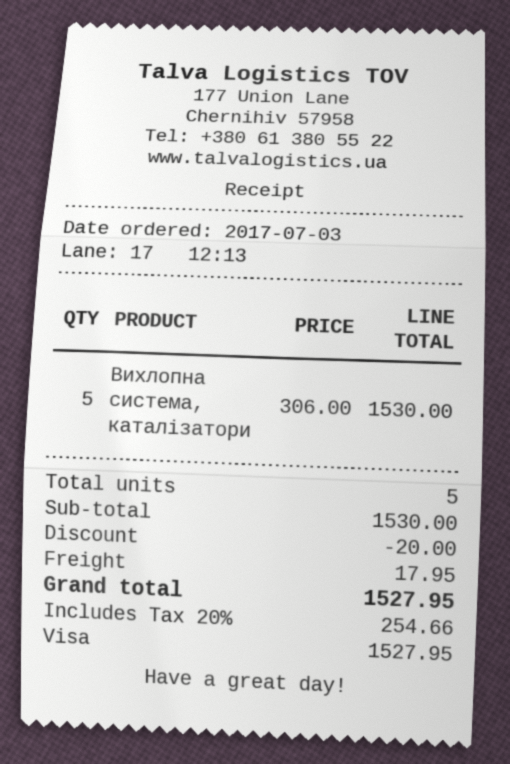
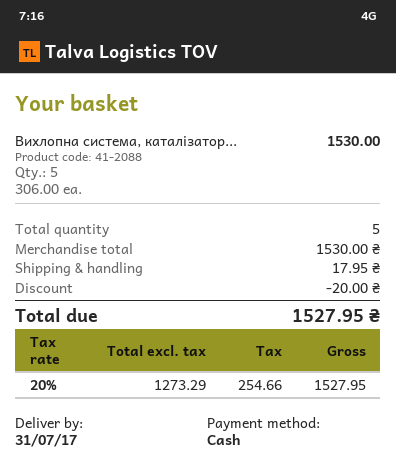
payment method: Visa -> cash

